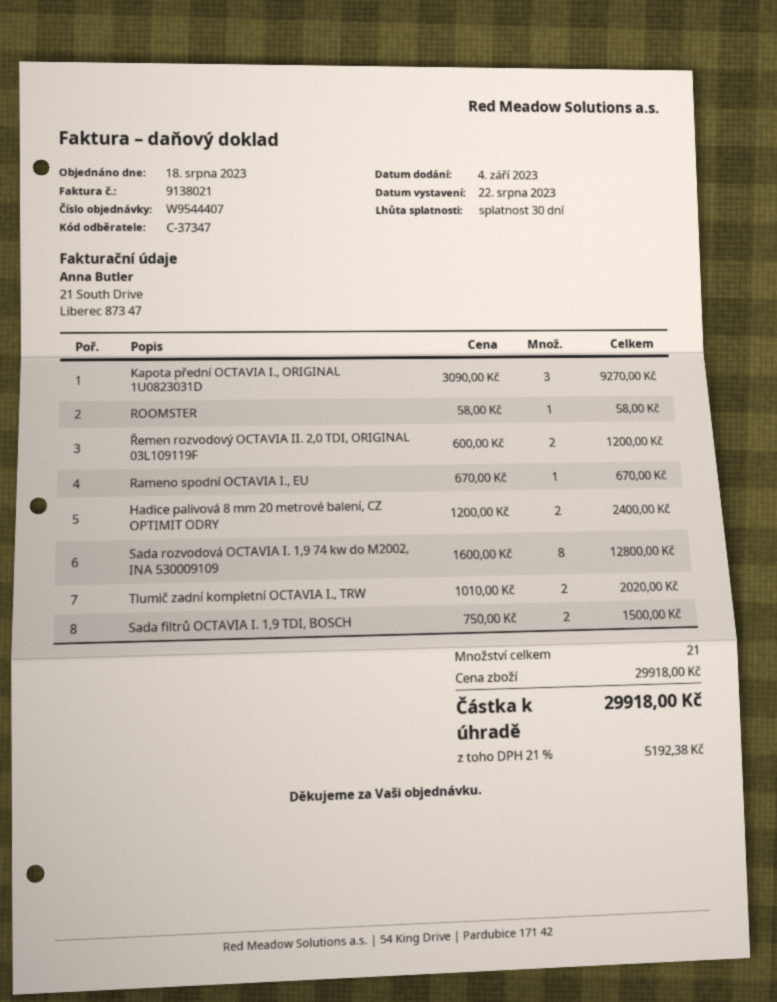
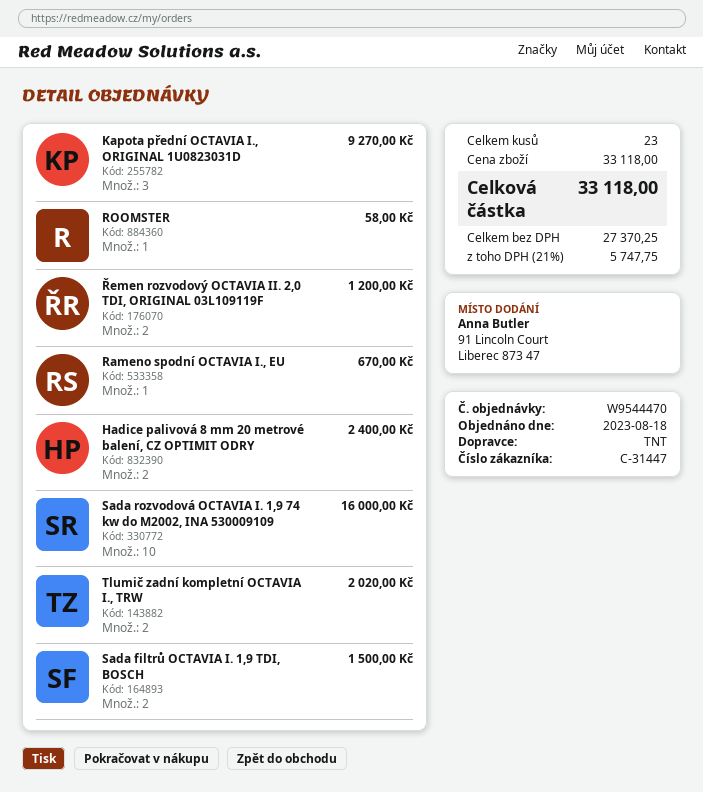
order number: W9544407 -> W9544470
customer number: C-37347 -> C-31447
Sada rozvodová OCTAVIA I. 1,9 74 kw do M2002, INA 530009109: 8 for 12800.00 -> 10 for 16000.00
total quantity: 21 -> 23
subtotal: 29918.00 -> 33118.00
tax: 21% = 5192.38 -> 21% = 5747.75
total: 29918.00 -> 33118.00

